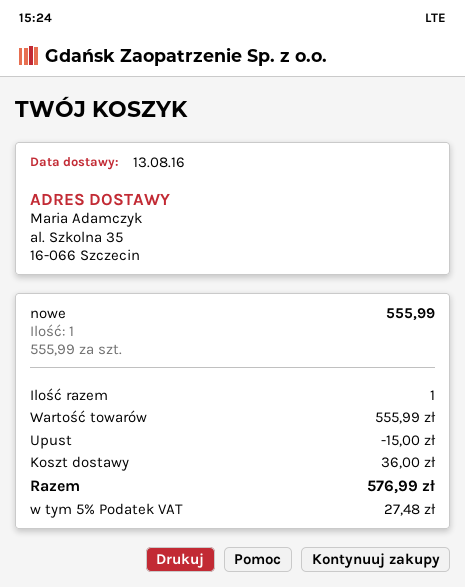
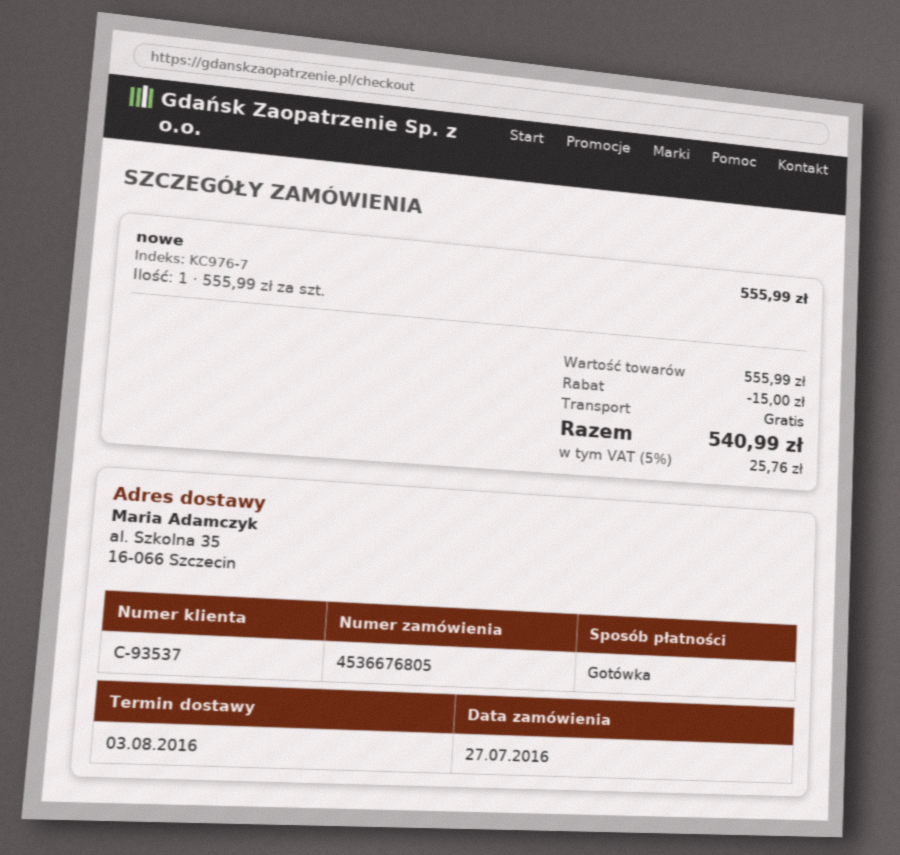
delivery date: 2016-08-13 -> 2016-08-03
shipping: 36.00 -> 0.00
tax: 5% = 27.48 -> 5% = 25.76
total: 576.99 -> 540.99

